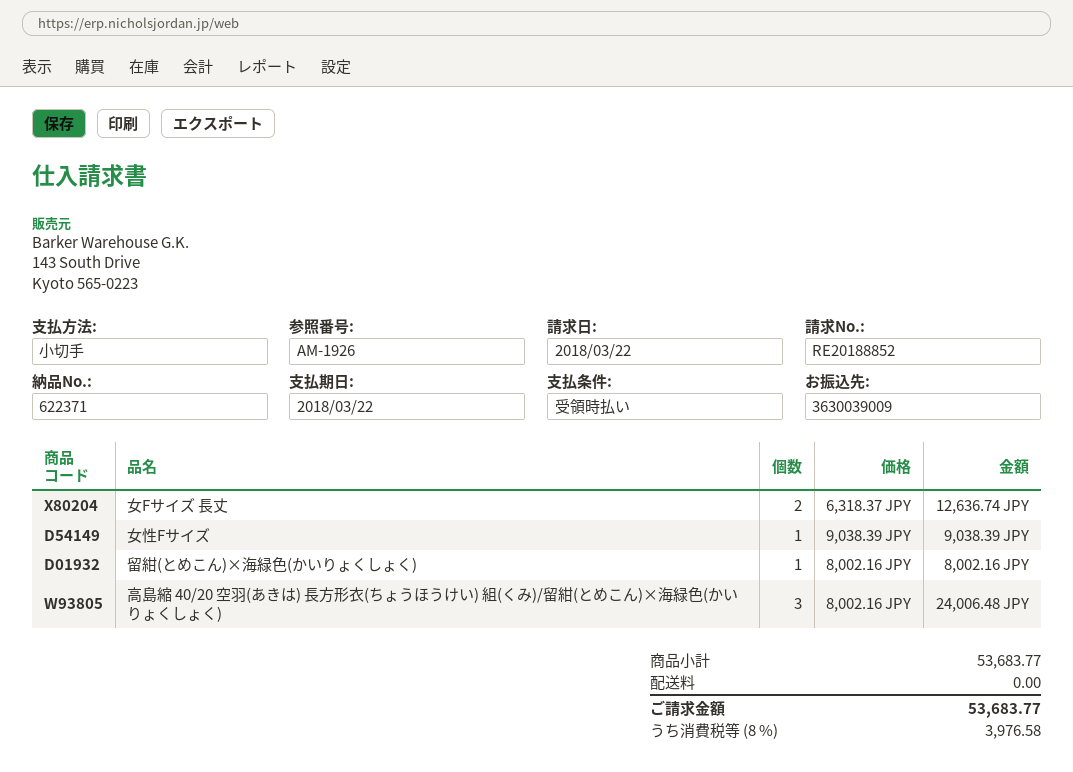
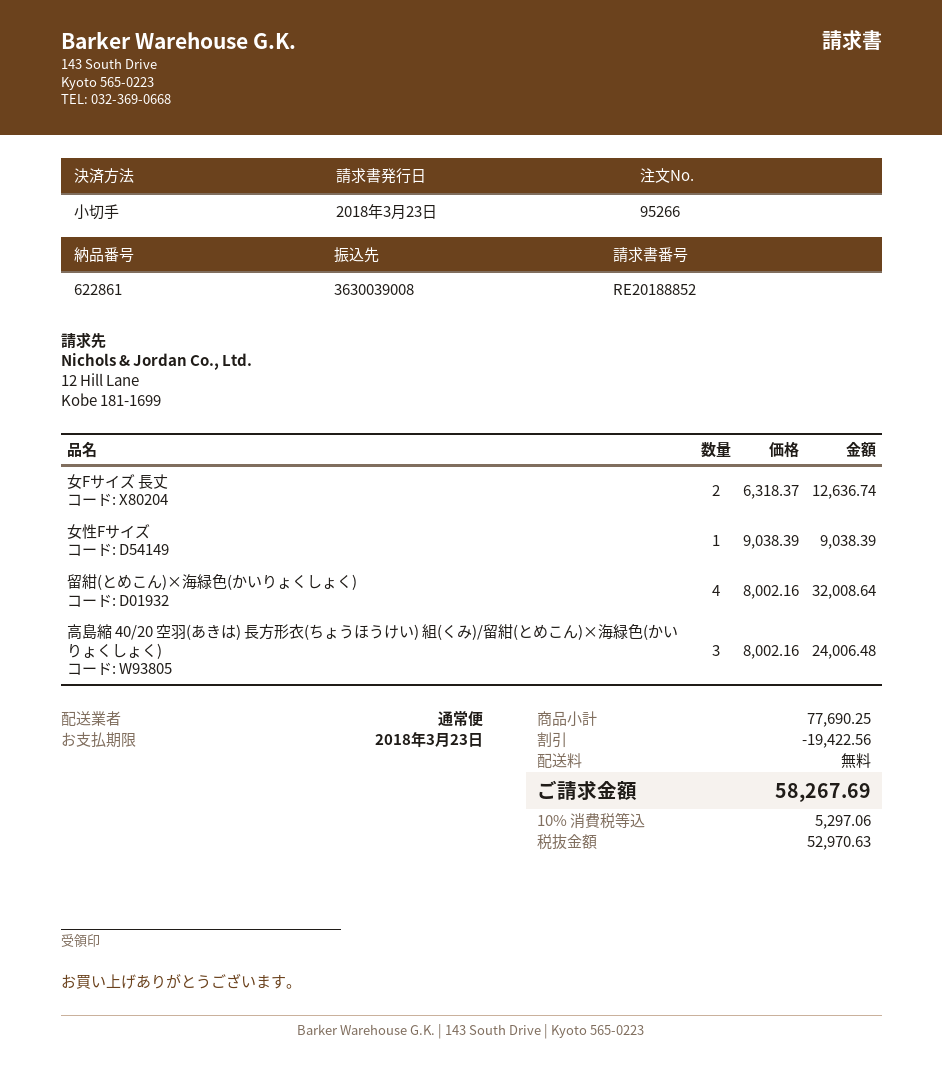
delivery note number: 622371 -> 622861
invoice date: 2018-03-22 -> 2018-03-23
due date: 2018-03-22 -> 2018-03-23
bank account: 3630039009 -> 3630039008
留紺(とめこん)×海緑色(かいりょくしょく): 1 x 8002.16 = 8002.16 -> 4 x 8002.16 = 32008.64
subtotal: 53683.77 -> 77690.25
discount: none -> 19422.56
tax: 8% = 3976.58 -> 10% = 5297.06
total: 53683.77 -> 58267.69

